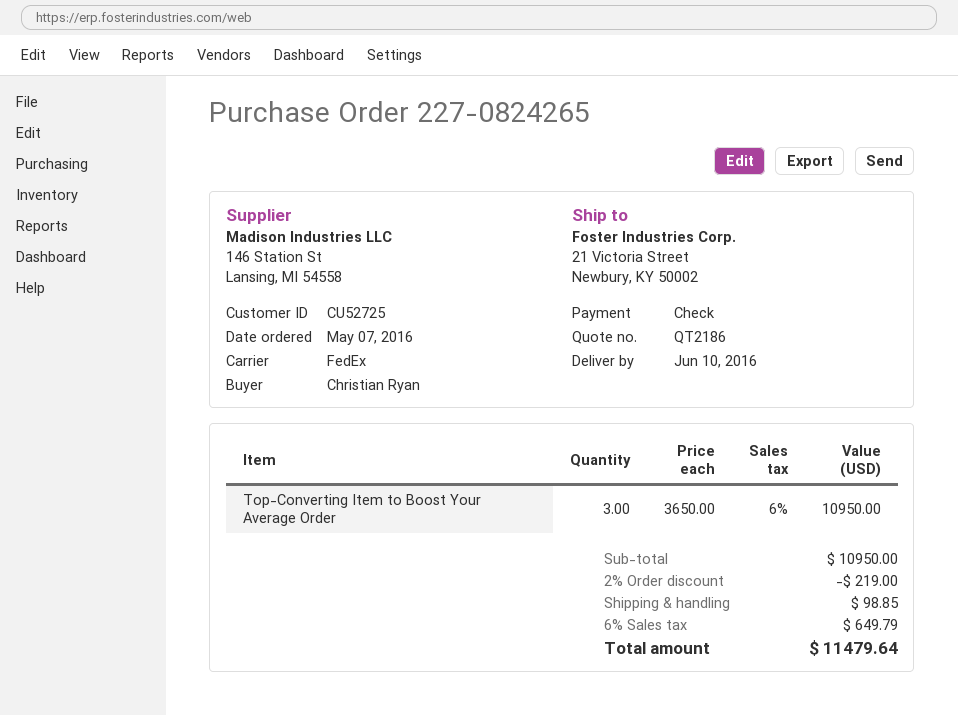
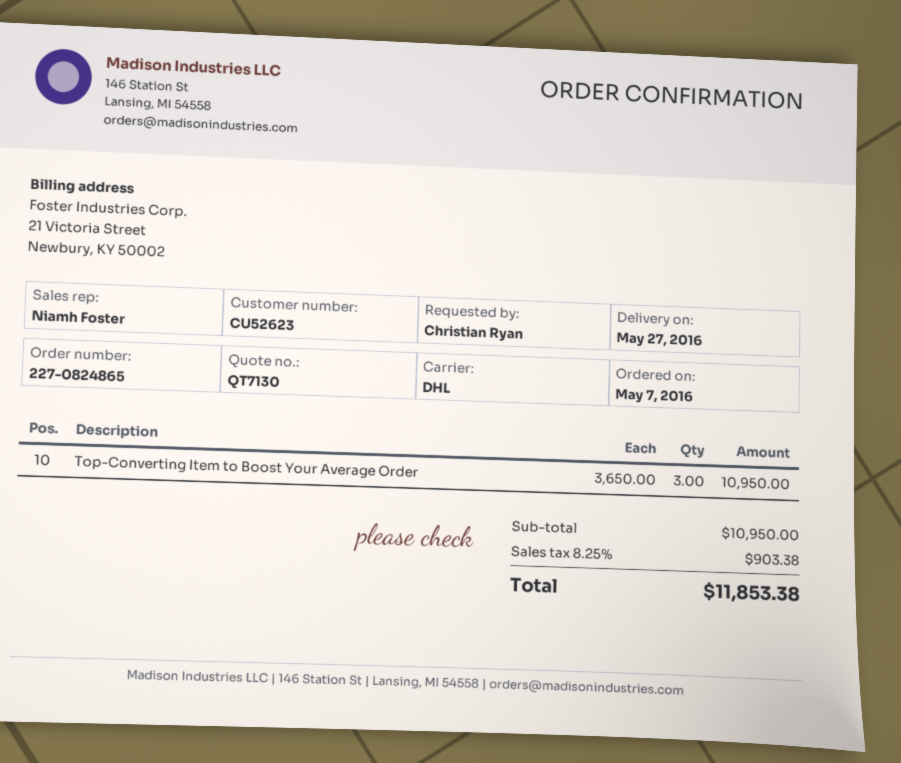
quote number: QT2186 -> QT7130
order number: 227-0824265 -> 227-0824865
delivery date: 2016-06-10 -> 2016-05-27
customer number: CU52725 -> CU52623
shipping method: FedEx -> DHL
discount: 2% = 219.00 -> none
shipping: 98.85 -> none
tax: 6% = 649.79 -> 8.25% = 903.38
total: 11479.64 -> 11853.38

